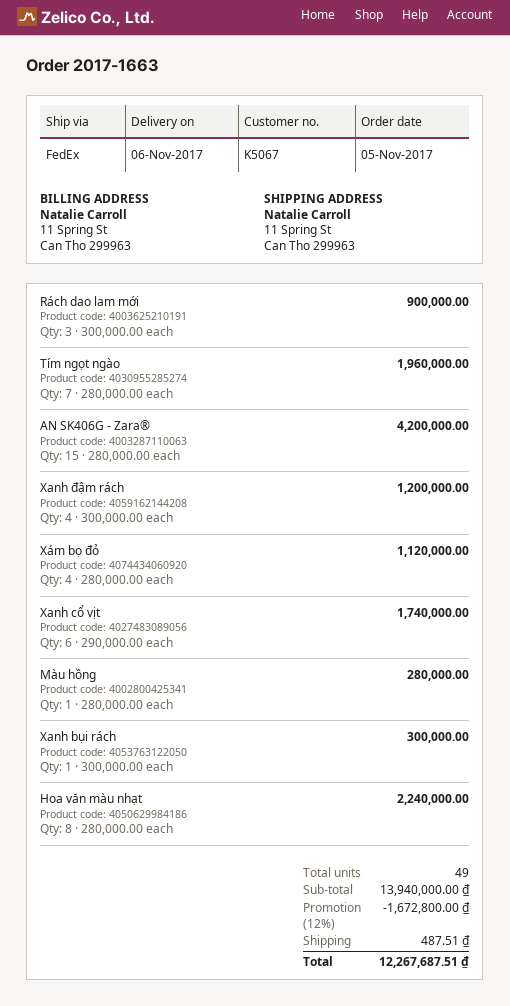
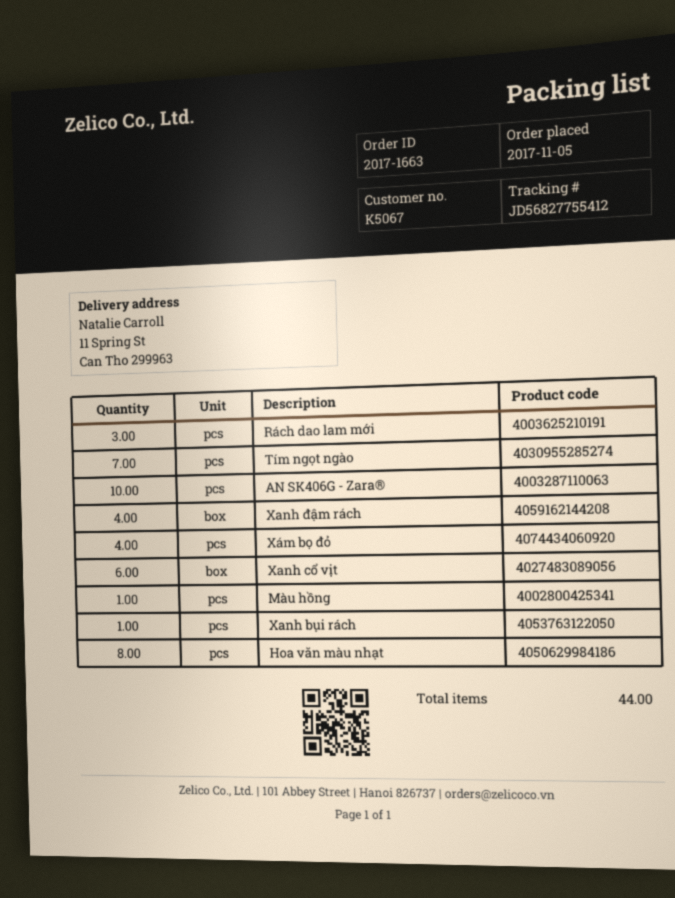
AN SK406G - Zara®: 15 -> 10
total quantity: 49 -> 44

